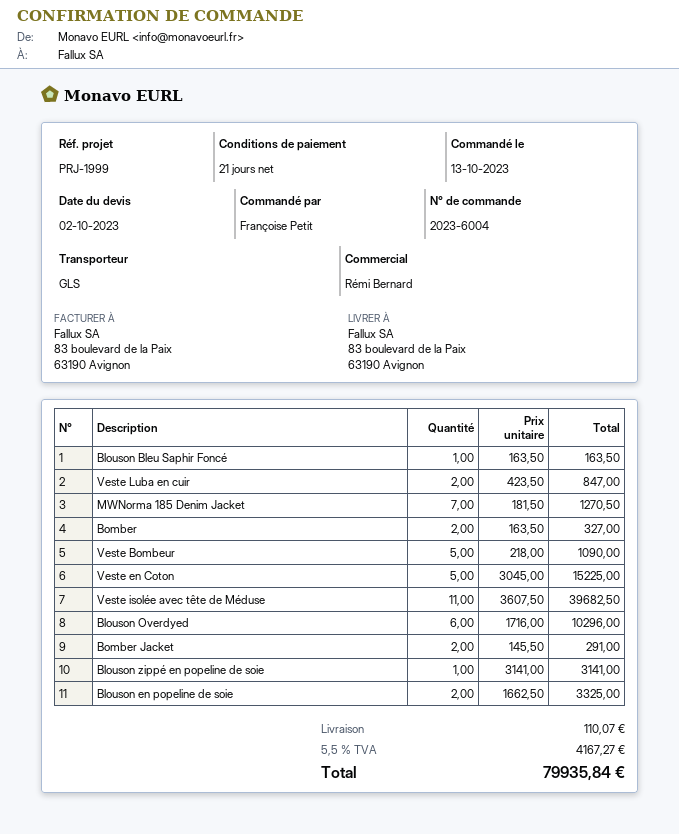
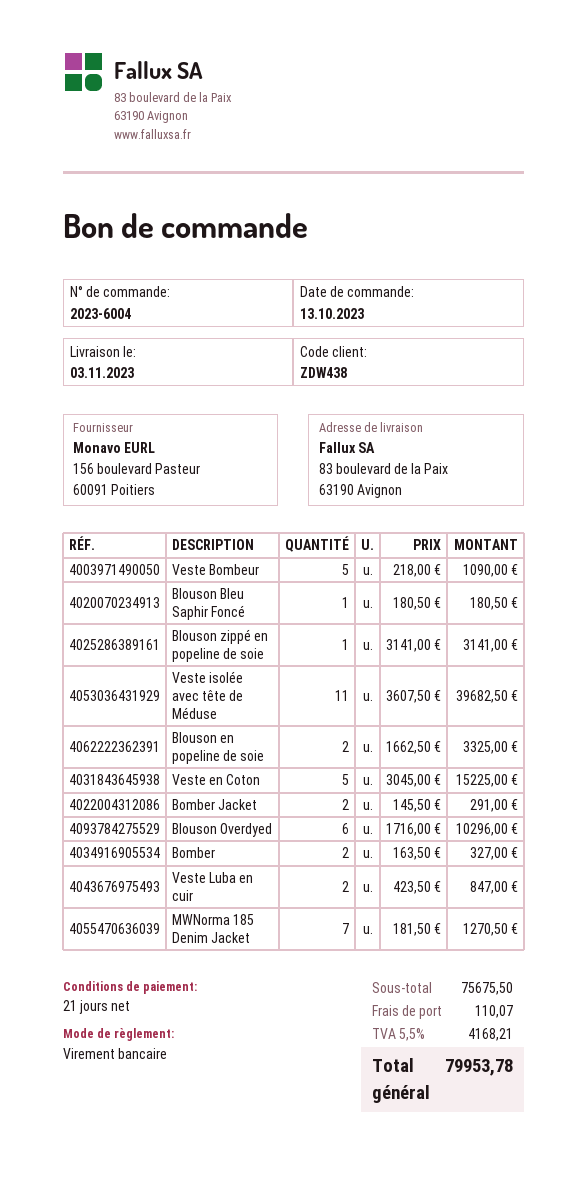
Blouson Bleu Saphir Foncé: 1 x 163.50 = 163.50 -> 1 x 180.50 = 180.50
tax: 5.5% = 4167.27 -> 5.5% = 4168.21
total: 79935.84 -> 79953.78

